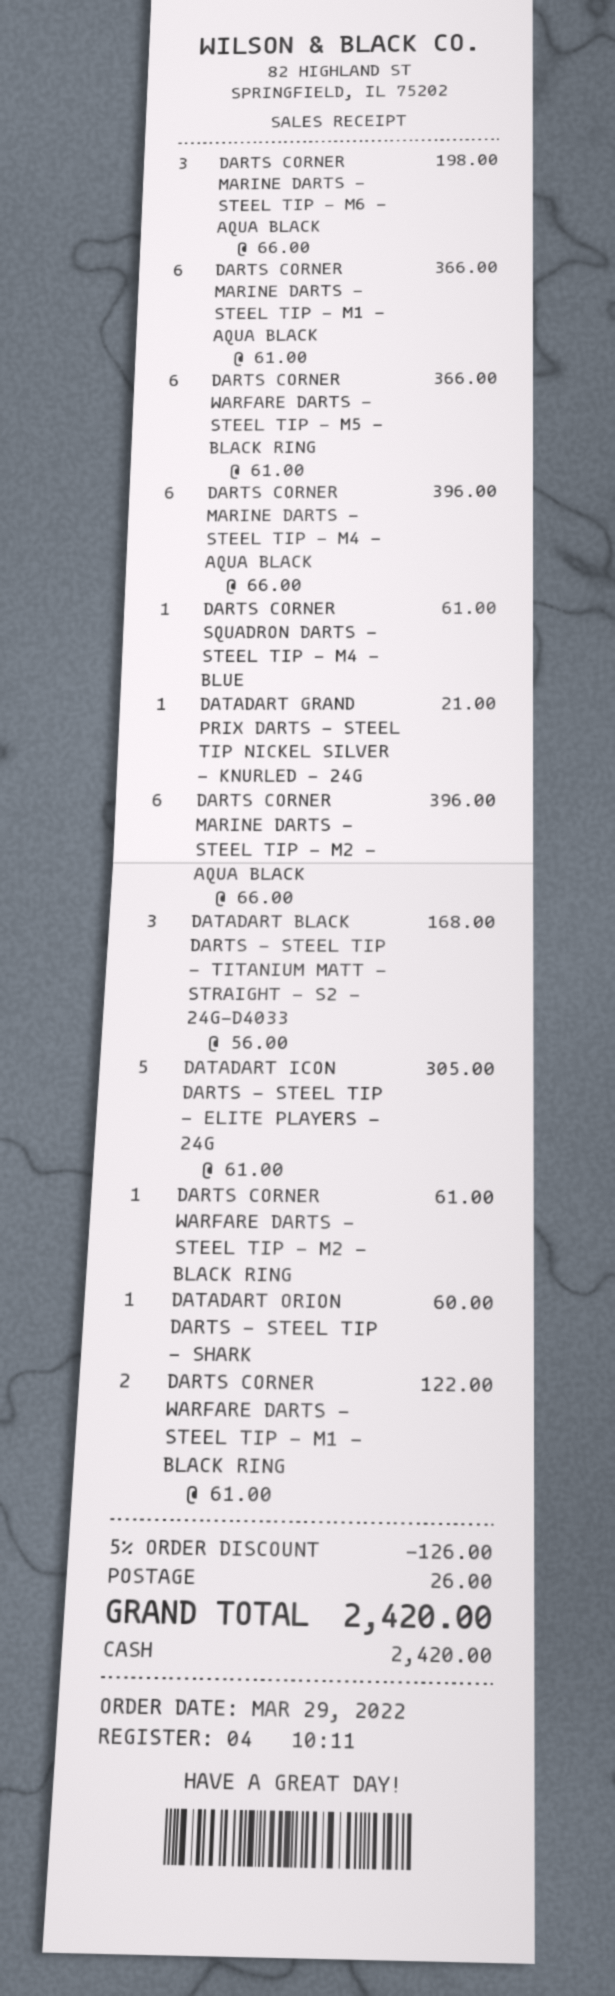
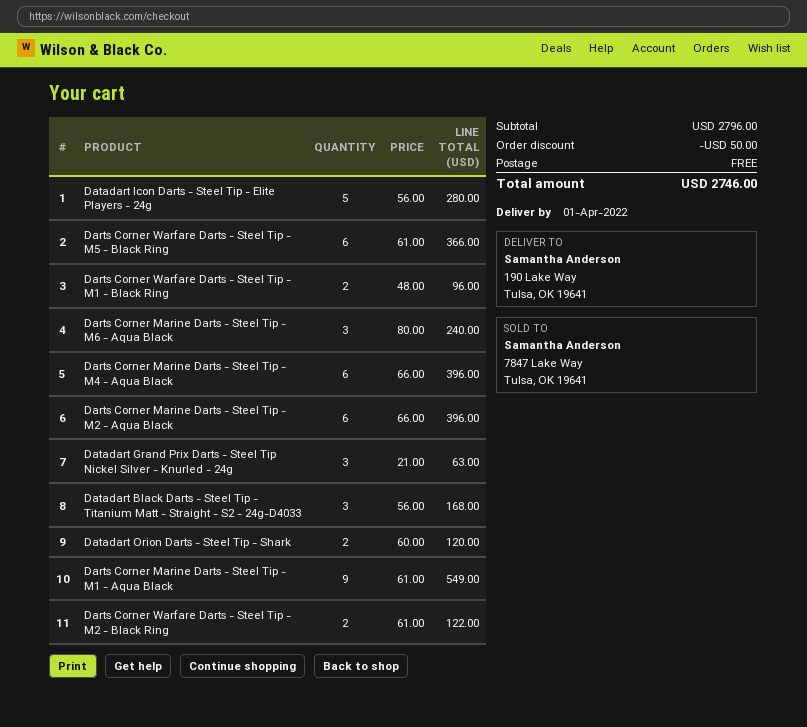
DARTS CORNER MARINE DARTS - STEEL TIP - M6 - AQUA BLACK: 3 x 66.00 = 198.00 -> 3 x 80.00 = 240.00
DARTS CORNER MARINE DARTS - STEEL TIP - M1 - AQUA BLACK: 6 x 61.00 = 366.00 -> 9 x 61.00 = 549.00
DARTS CORNER SQUADRON DARTS - STEEL TIP - M4 - BLUE: 1 x 61.00 = 61.00 -> none
DATADART GRAND PRIX DARTS - STEEL TIP NICKEL SILVER - KNURLED - 24G: 1 x 21.00 = 21.00 -> 3 x 21.00 = 63.00
DATADART ICON DARTS - STEEL TIP - ELITE PLAYERS - 24G: 5 x 61.00 = 305.00 -> 5 x 56.00 = 280.00
DARTS CORNER WARFARE DARTS - STEEL TIP - M2 - BLACK RING: 1 x 61.00 = 61.00 -> 2 x 61.00 = 122.00
DATADART ORION DARTS - STEEL TIP - SHARK: 1 x 60.00 = 60.00 -> 2 x 60.00 = 120.00
DARTS CORNER WARFARE DARTS - STEEL TIP - M1 - BLACK RING: 2 x 61.00 = 122.00 -> 2 x 48.00 = 96.00
discount: 126.00 -> 50.00
shipping: 26.00 -> 0.00
total: 2420.00 -> 2746.00

